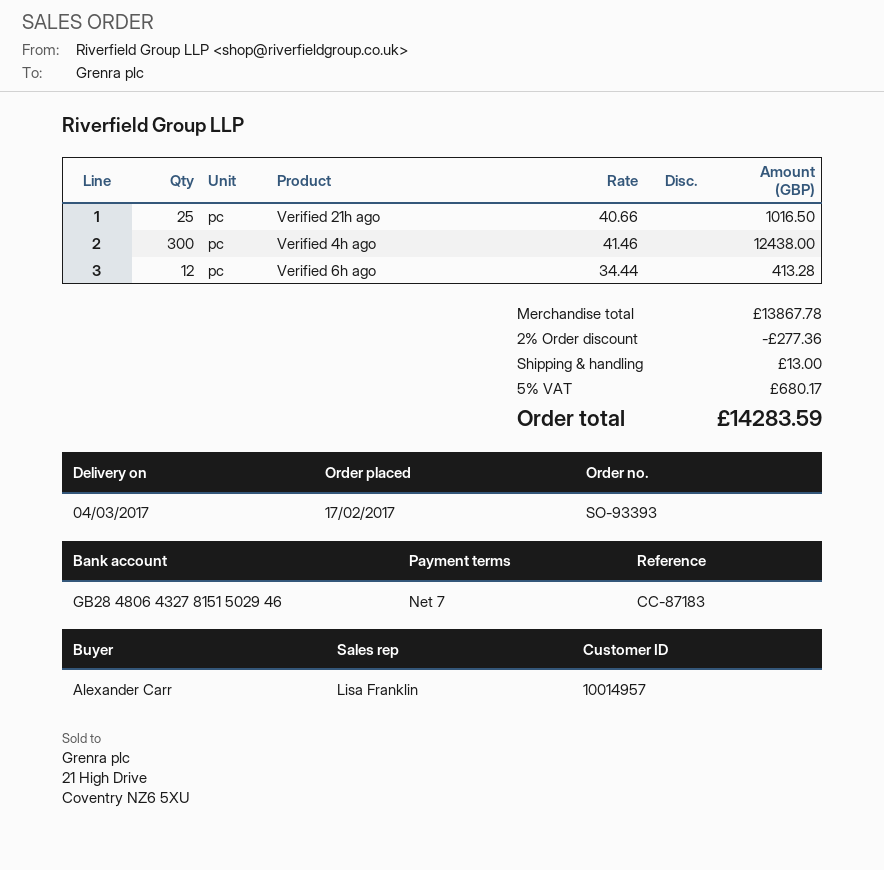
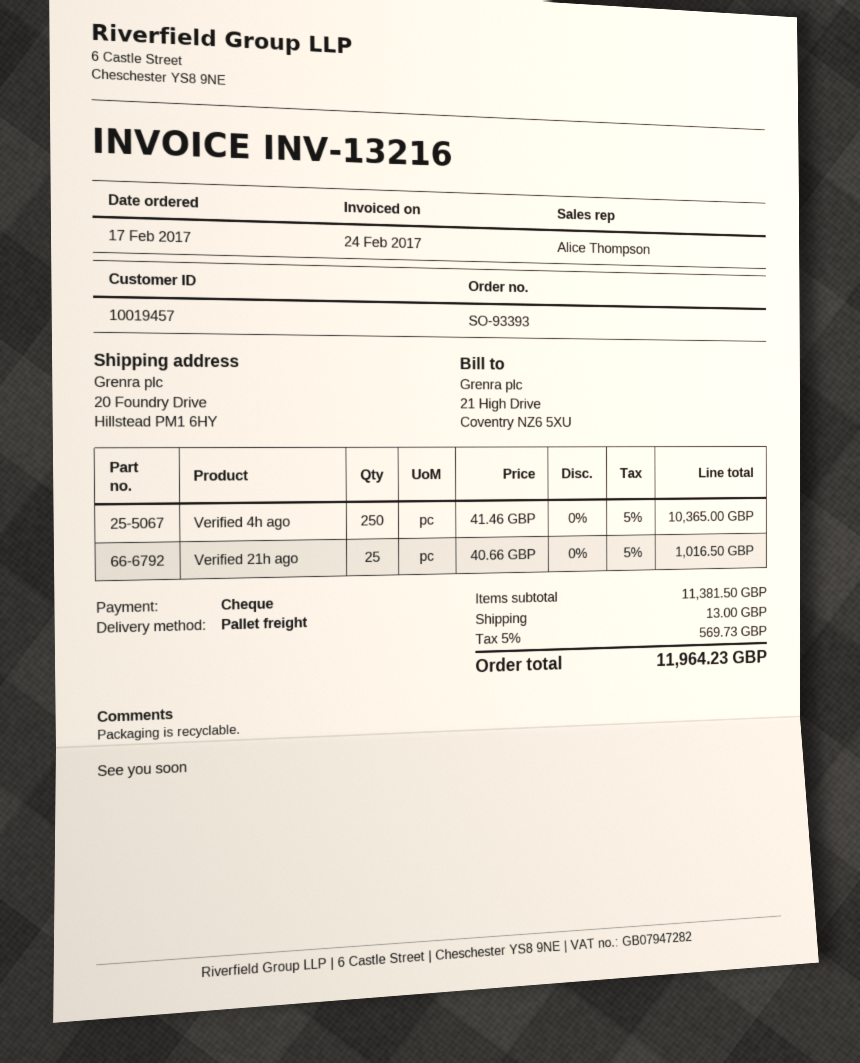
customer number: 10014957 -> 10019457
sales rep: Lisa Franklin -> Alice Thompson
Verified 4h ago: 300 x 41.46 = 12438.00 -> 250 x 41.46 = 10365.00
Verified 6h ago: 12 x 34.44 = 413.28 -> none
subtotal: 13867.78 -> 11381.50
discount: 2% = 277.36 -> none
tax: 5% = 680.17 -> 5% = 569.73
total: 14283.59 -> 11964.23

